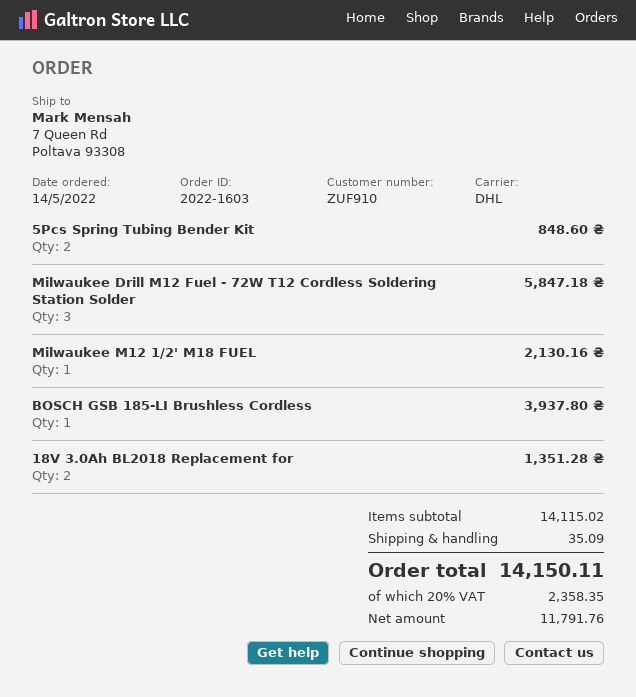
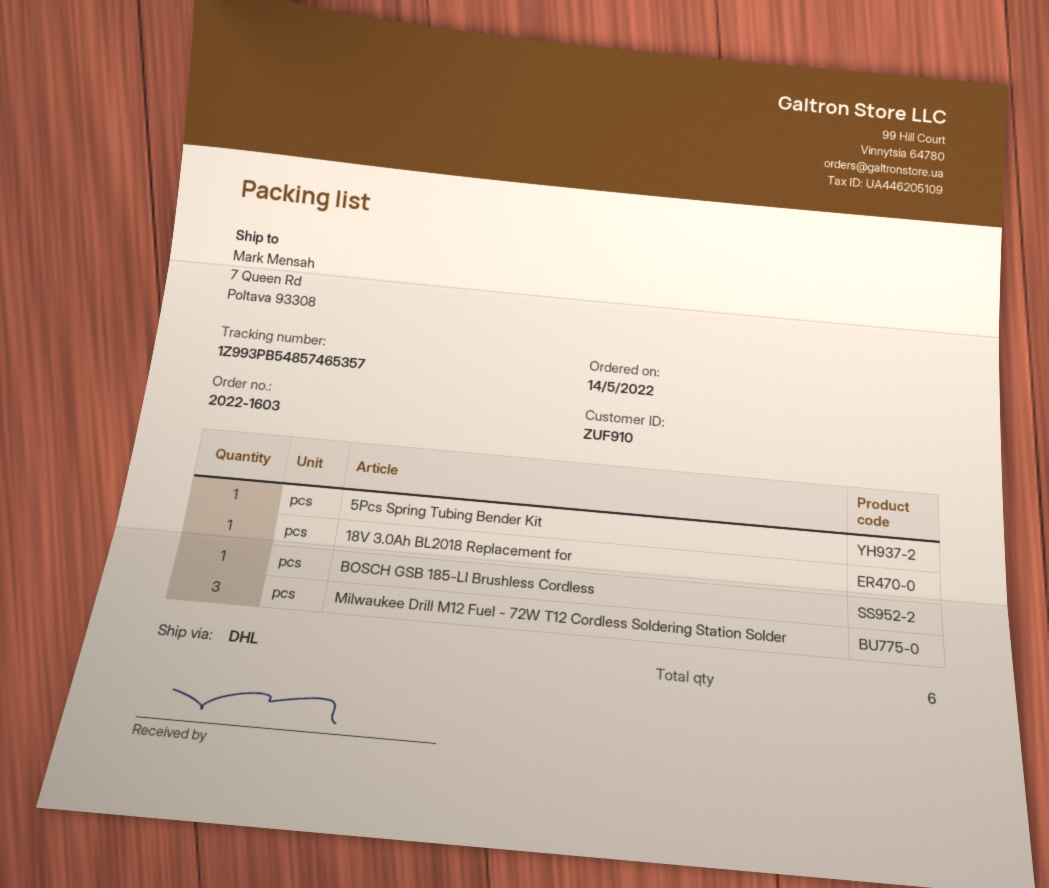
5Pcs Spring Tubing Bender Kit: 2 -> 1
Milwaukee M12 1/2' M18 FUEL: 1 -> none
18V 3.0Ah BL2018 Replacement for: 2 -> 1

